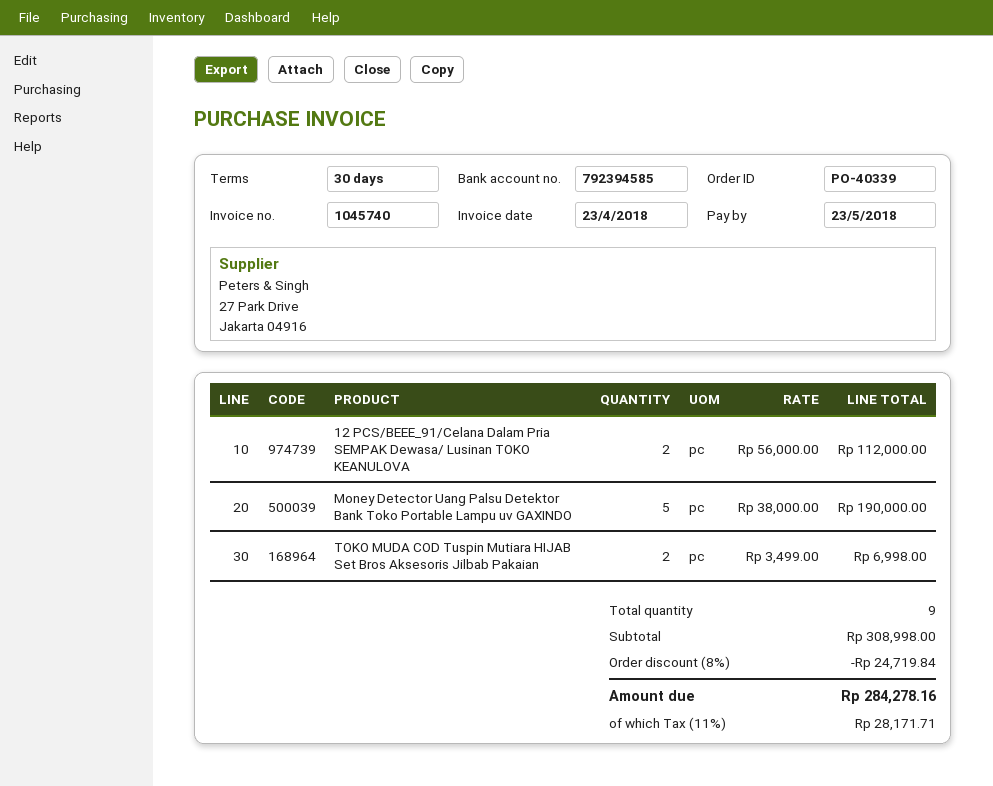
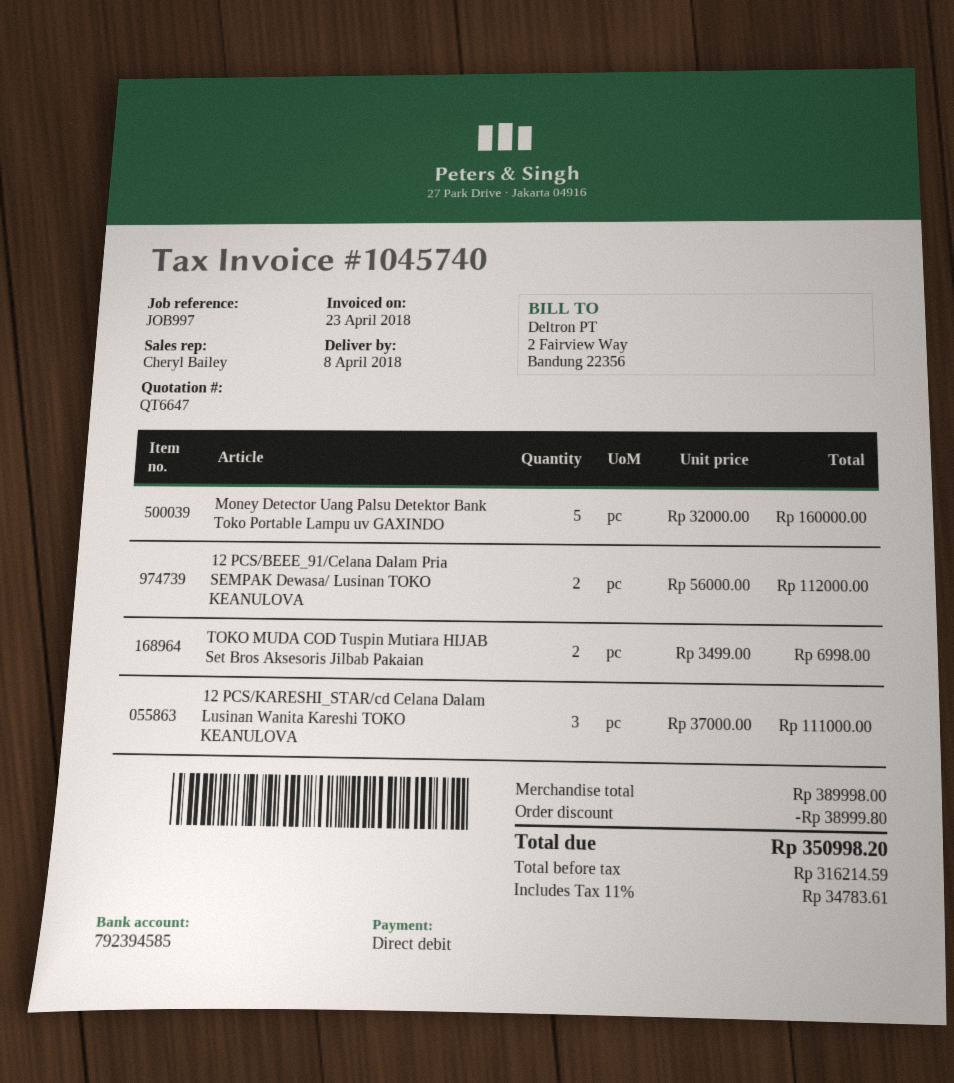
Money Detector Uang Palsu Detektor Bank Toko Portable Lampu uv GAXINDO: 5 x 38000.00 = 190000.00 -> 5 x 32000.00 = 160000.00
12 PCS/KARESHI_STAR/cd Celana Dalam Lusinan Wanita Kareshi TOKO KEANULOVA: none -> 3 x 37000.00 = 111000.00
subtotal: 308998.00 -> 389998.00
discount: 24719.84 -> 38999.80
tax: 11% = 28171.71 -> 11% = 34783.61
total: 284278.16 -> 350998.20

